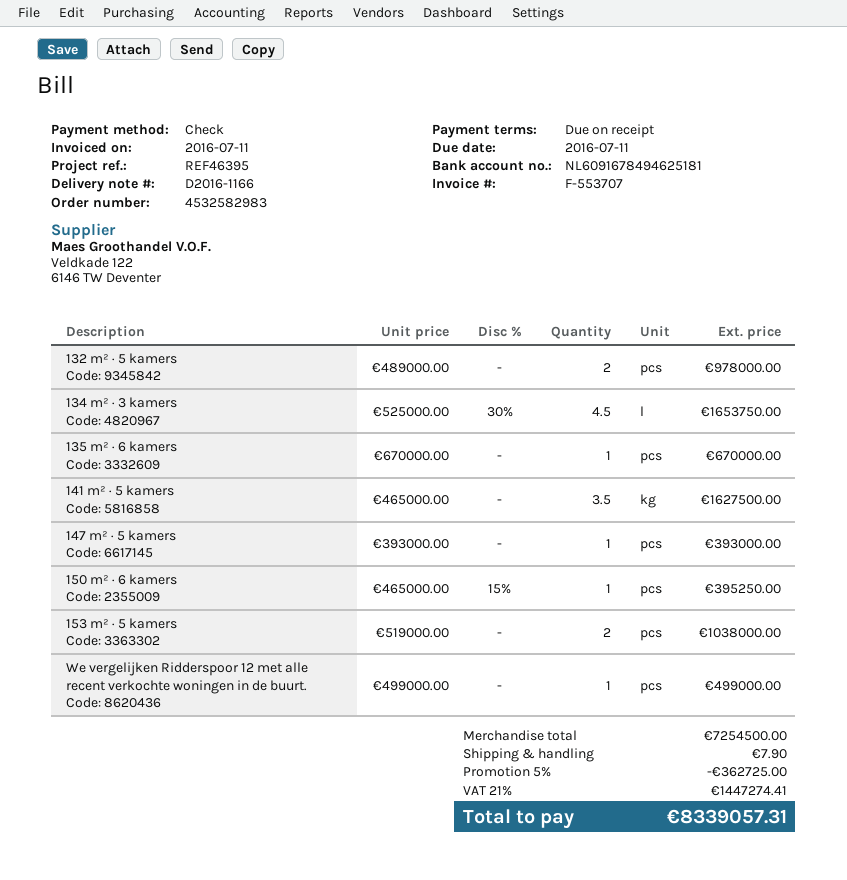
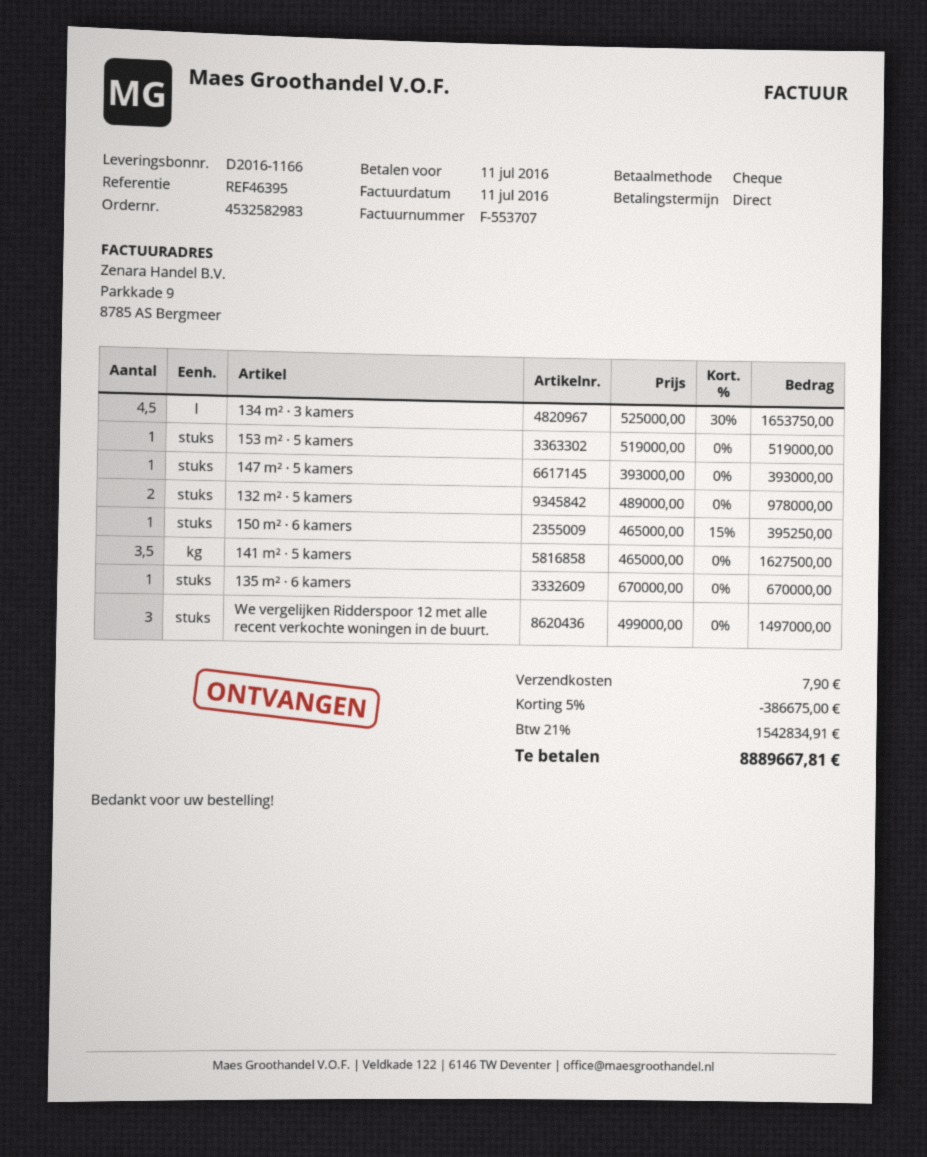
153 m² · 5 kamers: 2 x 519000.00 = 1038000.00 -> 1 x 519000.00 = 519000.00
We vergelijken Ridderspoor 12 met alle recent verkochte woningen in de buurt.: 1 x 499000.00 = 499000.00 -> 3 x 499000.00 = 1497000.00
discount: 5% = 362725.00 -> 5% = 386675.00
tax: 21% = 1447274.41 -> 21% = 1542834.91
total: 8339057.31 -> 8889667.81

